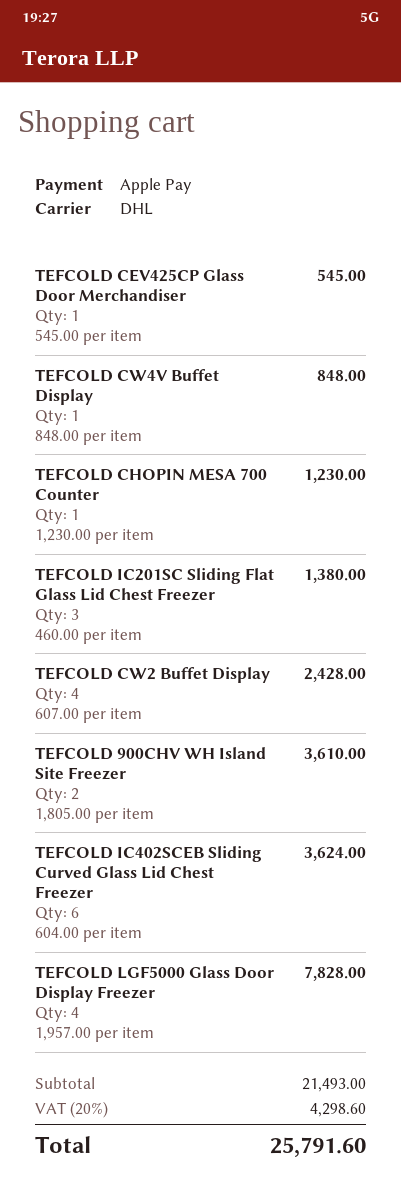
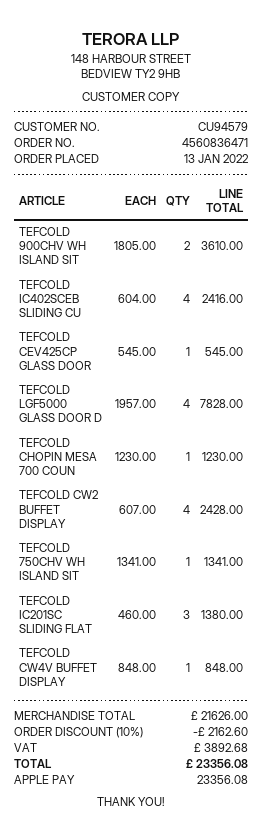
TEFCOLD IC402SCEB Sliding Curved Glass Lid Chest Freezer: 6 x 604.00 = 3624.00 -> 4 x 604.00 = 2416.00
TEFCOLD 750CHV WH ISLAND SIT: none -> 1 x 1341.00 = 1341.00
subtotal: 21493.00 -> 21626.00
discount: none -> 10% = 2162.60
tax: 4298.60 -> 3892.68
total: 25791.60 -> 23356.08

